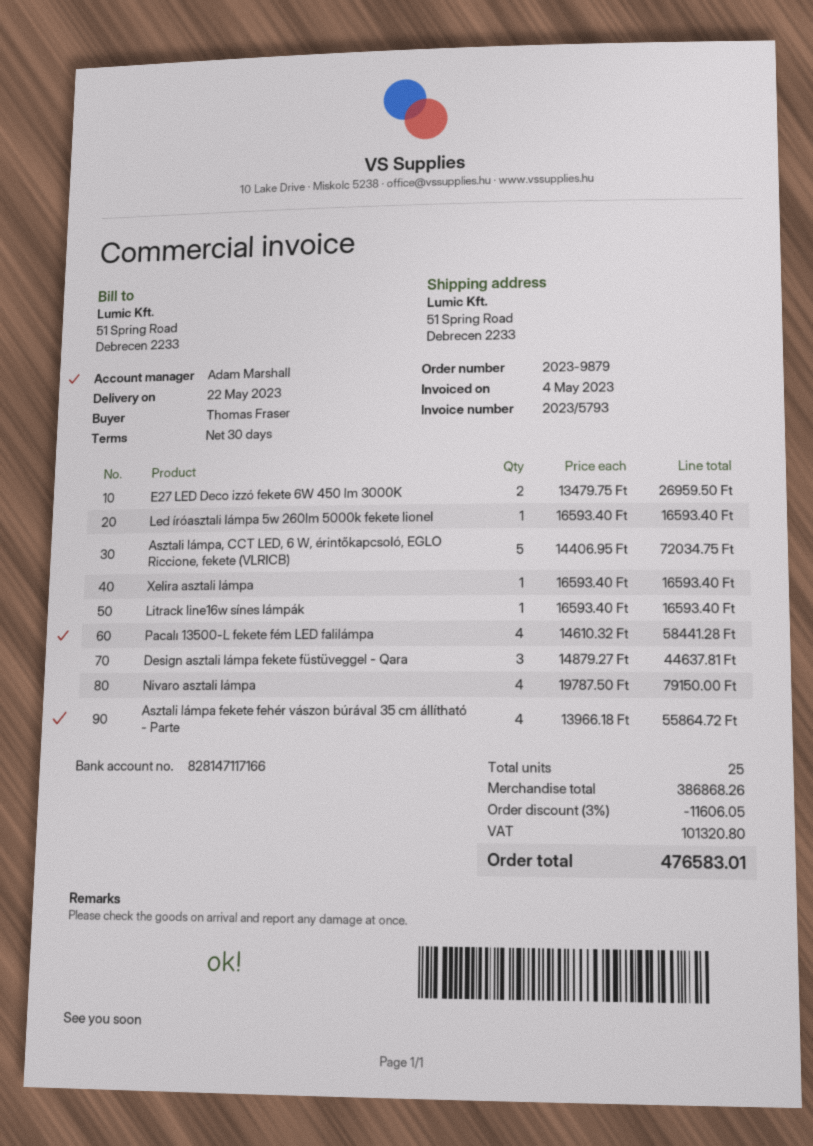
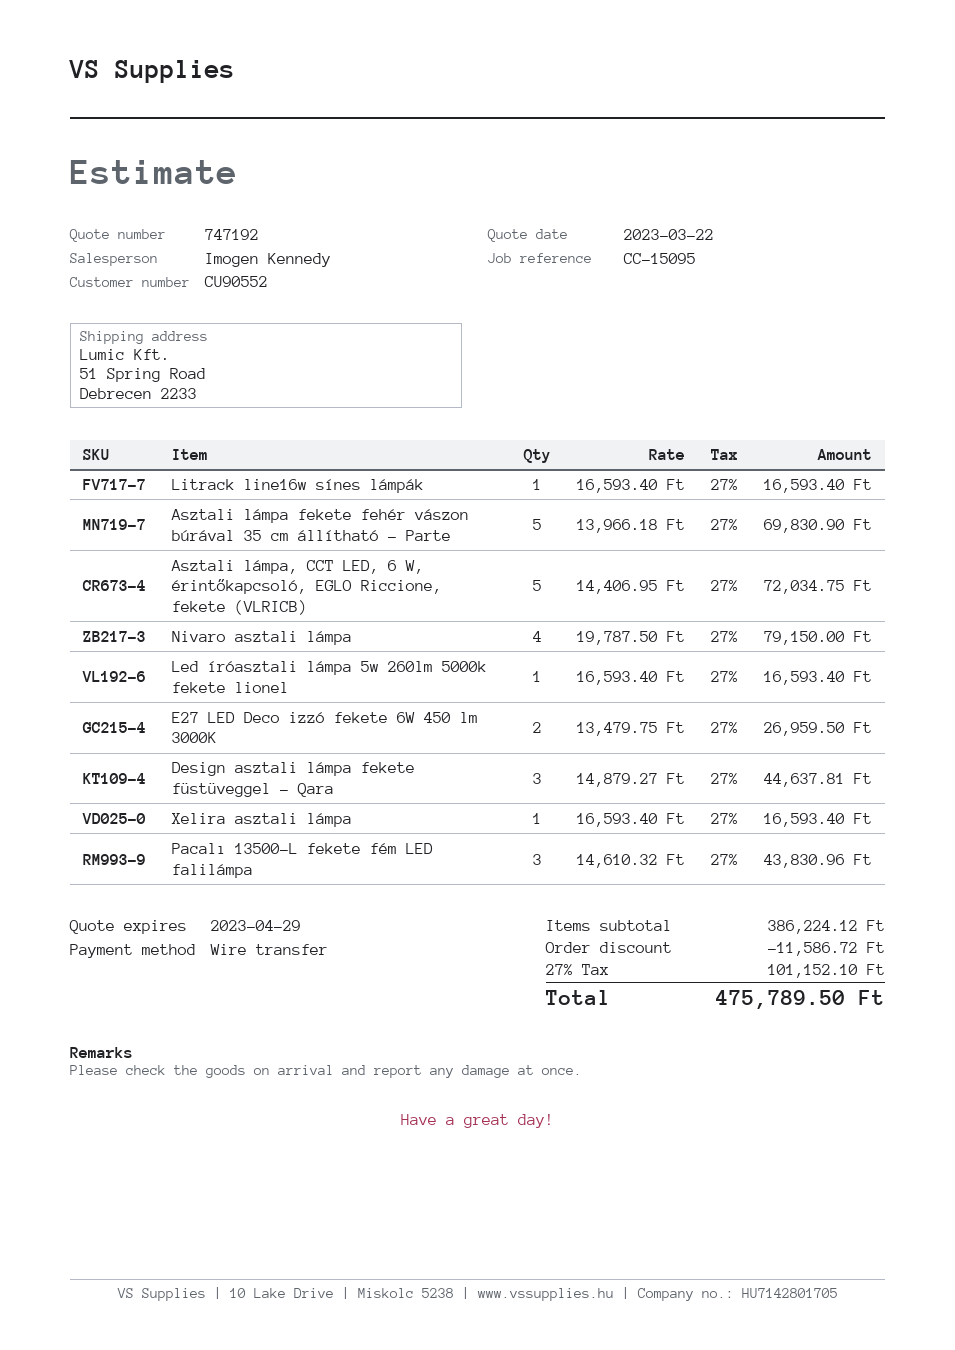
sales rep: Adam Marshall -> Imogen Kennedy
Pacalı 13500-L fekete fém LED falilámpa: 4 x 14610.32 = 58441.28 -> 3 x 14610.32 = 43830.96
Asztali lámpa fekete fehér vászon búrával 35 cm állítható - Parte: 4 x 13966.18 = 55864.72 -> 5 x 13966.18 = 69830.90
subtotal: 386868.26 -> 386224.12
discount: 11606.05 -> 11586.72
tax: 101320.80 -> 101152.10
total: 476583.01 -> 475789.50

